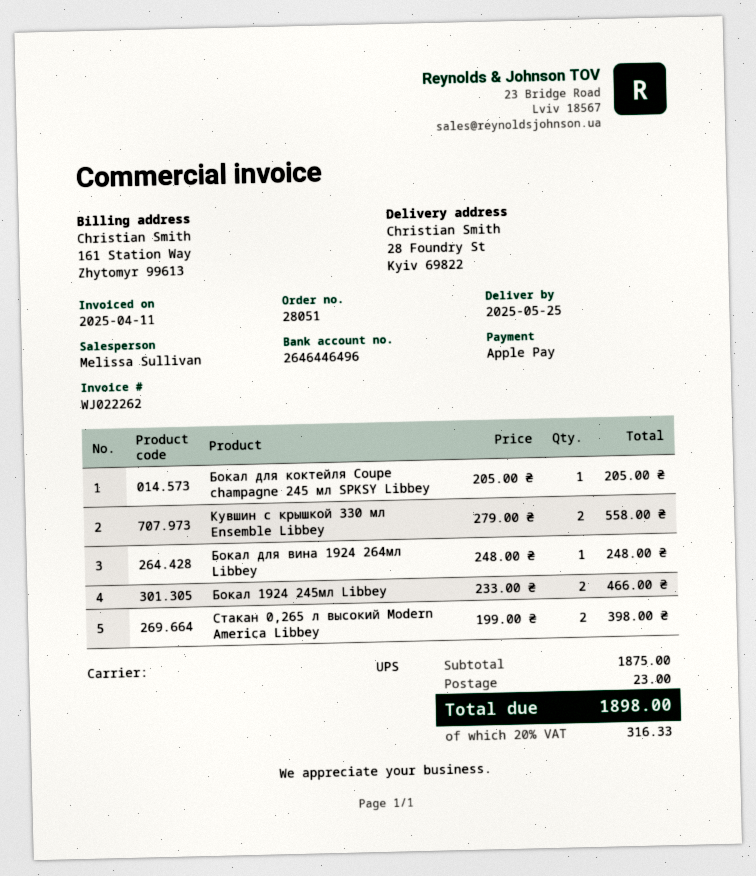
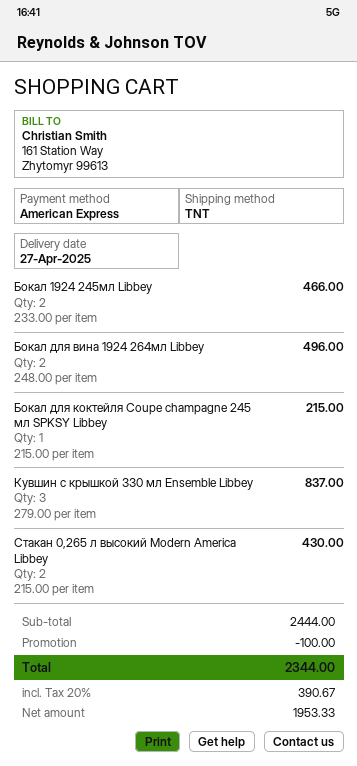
delivery date: 2025-05-25 -> 2025-04-27
payment method: Apple Pay -> American Express
shipping method: UPS -> TNT
Бокал для коктейля Coupe champagne 245 мл SPKSY Libbey: 1 x 205.00 = 205.00 -> 1 x 215.00 = 215.00
Кувшин с крышкой 330 мл Ensemble Libbey: 2 x 279.00 = 558.00 -> 3 x 279.00 = 837.00
Бокал для вина 1924 264мл Libbey: 1 x 248.00 = 248.00 -> 2 x 248.00 = 496.00
Стакан 0,265 л высокий Modern America Libbey: 2 x 199.00 = 398.00 -> 2 x 215.00 = 430.00
subtotal: 1875.00 -> 2444.00
discount: none -> 100.00
shipping: 23.00 -> none
tax: 20% = 316.33 -> 20% = 390.67
total: 1898.00 -> 2344.00

